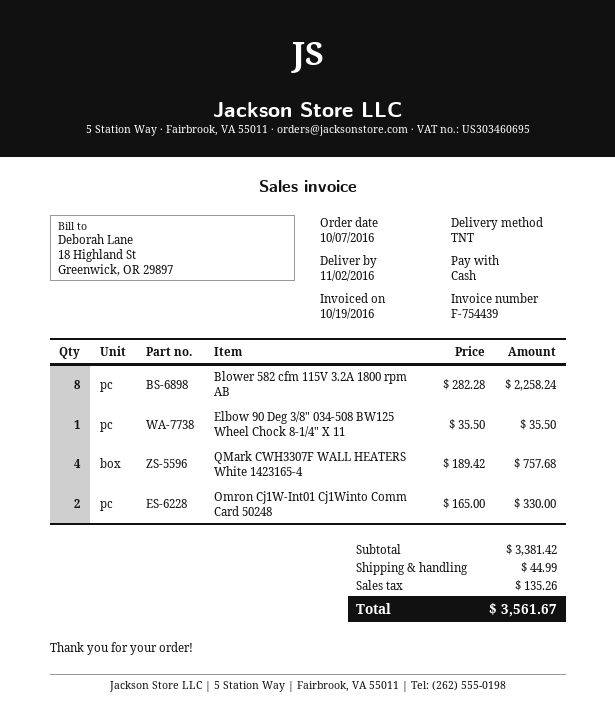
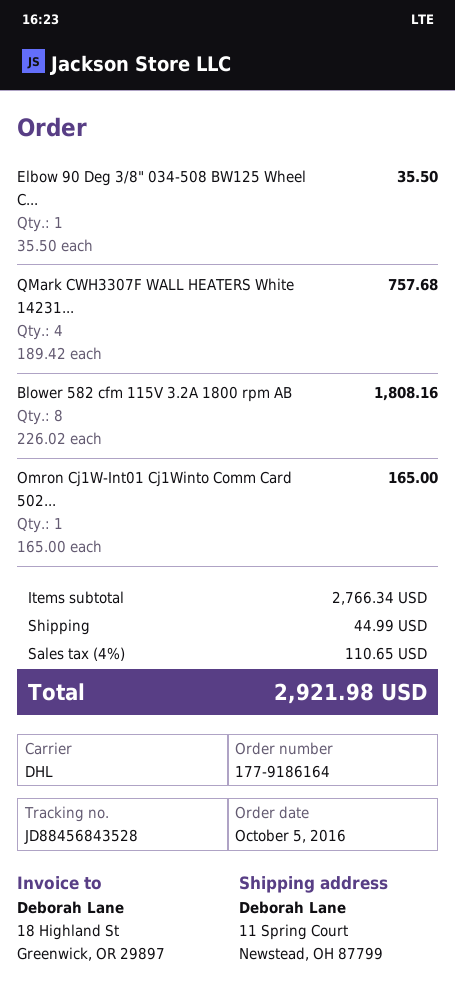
order date: 2016-10-07 -> 2016-10-05
shipping method: TNT -> DHL
Blower 582 cfm 115V 3.2A 1800 rpm AB: 8 x 282.28 = 2258.24 -> 8 x 226.02 = 1808.16
Omron Cj1W-Int01 Cj1Winto Comm Card 50248: 2 x 165.00 = 330.00 -> 1 x 165.00 = 165.00
subtotal: 3381.42 -> 2766.34
tax: 135.26 -> 110.65
total: 3561.67 -> 2921.98

